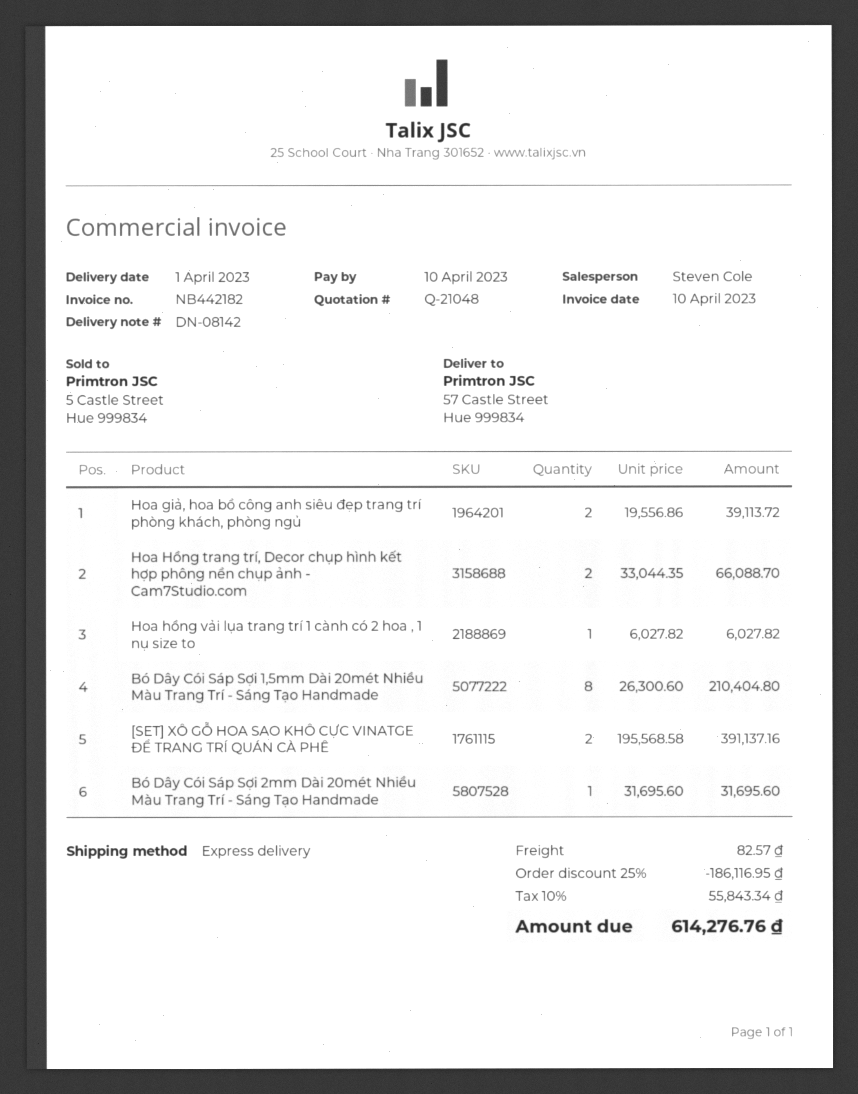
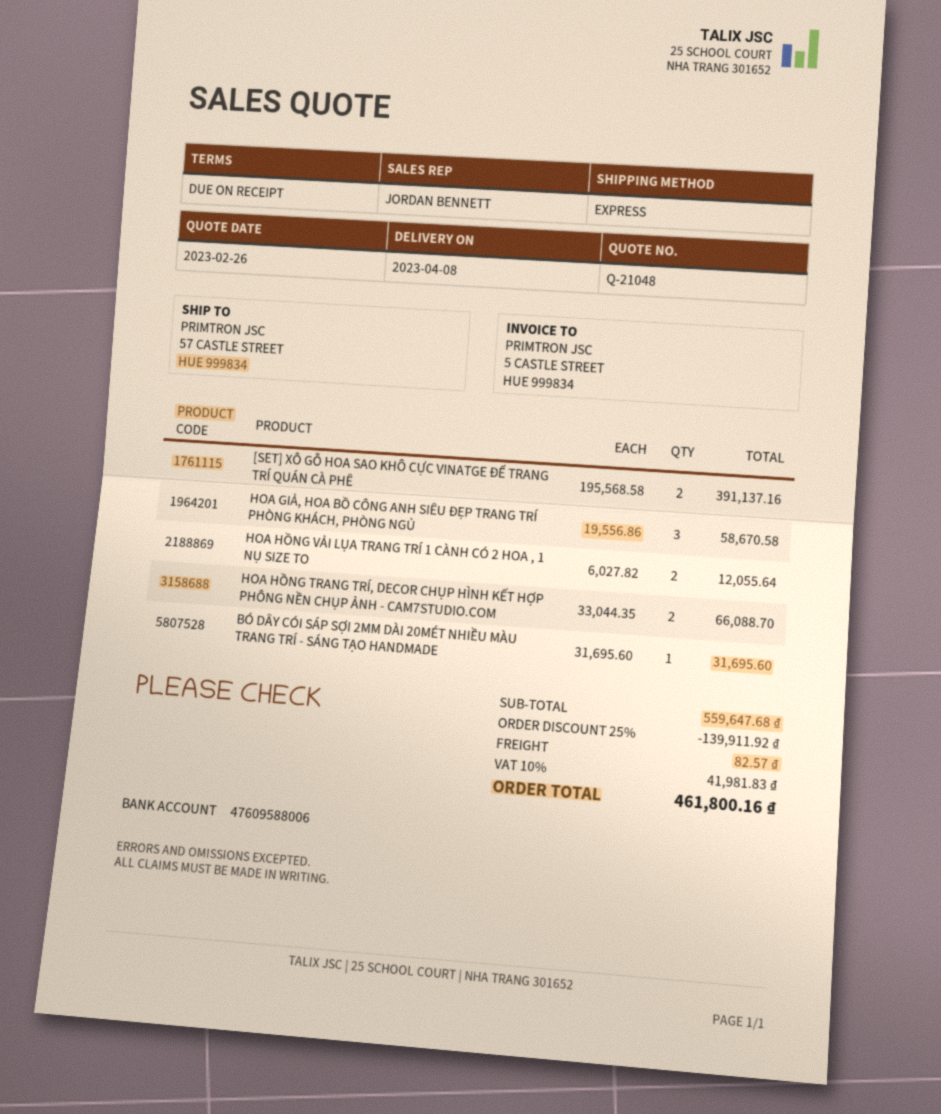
delivery date: 2023-04-01 -> 2023-04-08
sales rep: Steven Cole -> JORDAN BENNETT
Hoa giả, hoa bồ công anh siêu đẹp trang trí phòng khách, phòng ngủ: 2 x 19556.86 = 39113.72 -> 3 x 19556.86 = 58670.58
Hoa hồng vải lụa trang trí 1 cành có 2 hoa , 1 nụ size to: 1 x 6027.82 = 6027.82 -> 2 x 6027.82 = 12055.64
Bó Dây Cói Sáp Sợi 1,5mm Dài 20mét Nhiều Màu Trang Trí - Sáng Tạo Handmade: 8 x 26300.60 = 210404.80 -> none
discount: 25% = 186116.95 -> 25% = 139911.92
tax: 10% = 55843.34 -> 10% = 41981.83
total: 614276.76 -> 461800.16

